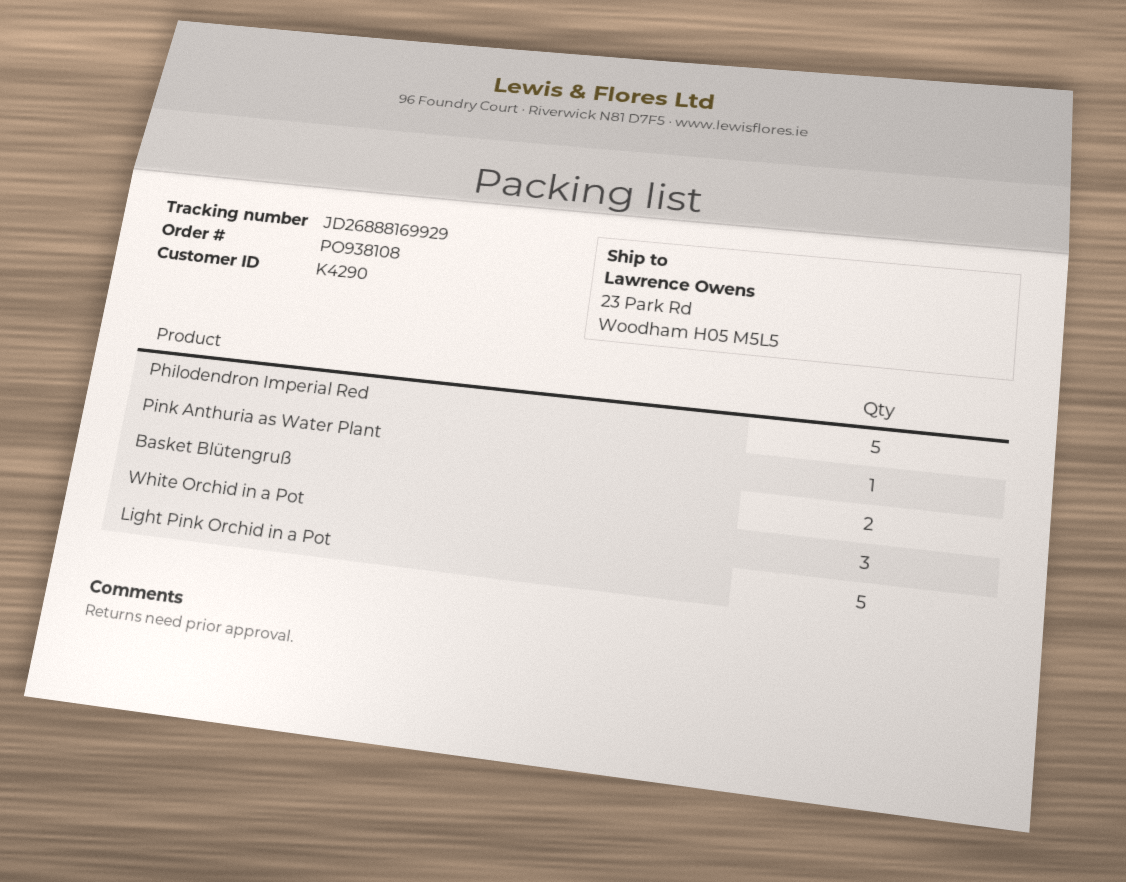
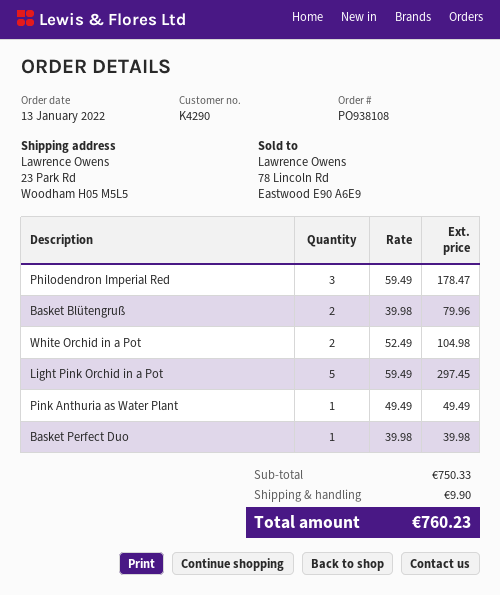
Philodendron Imperial Red: 5 -> 3
White Orchid in a Pot: 3 -> 2
Basket Perfect Duo: none -> 1

